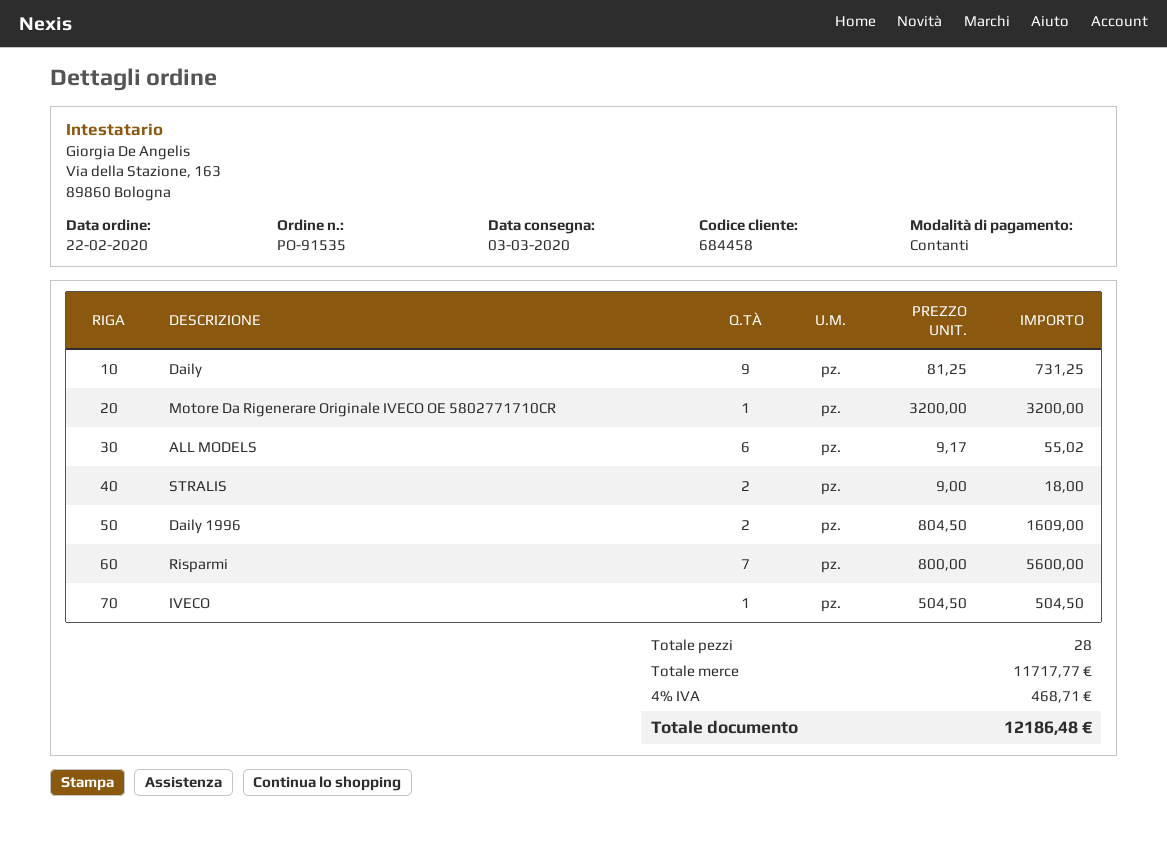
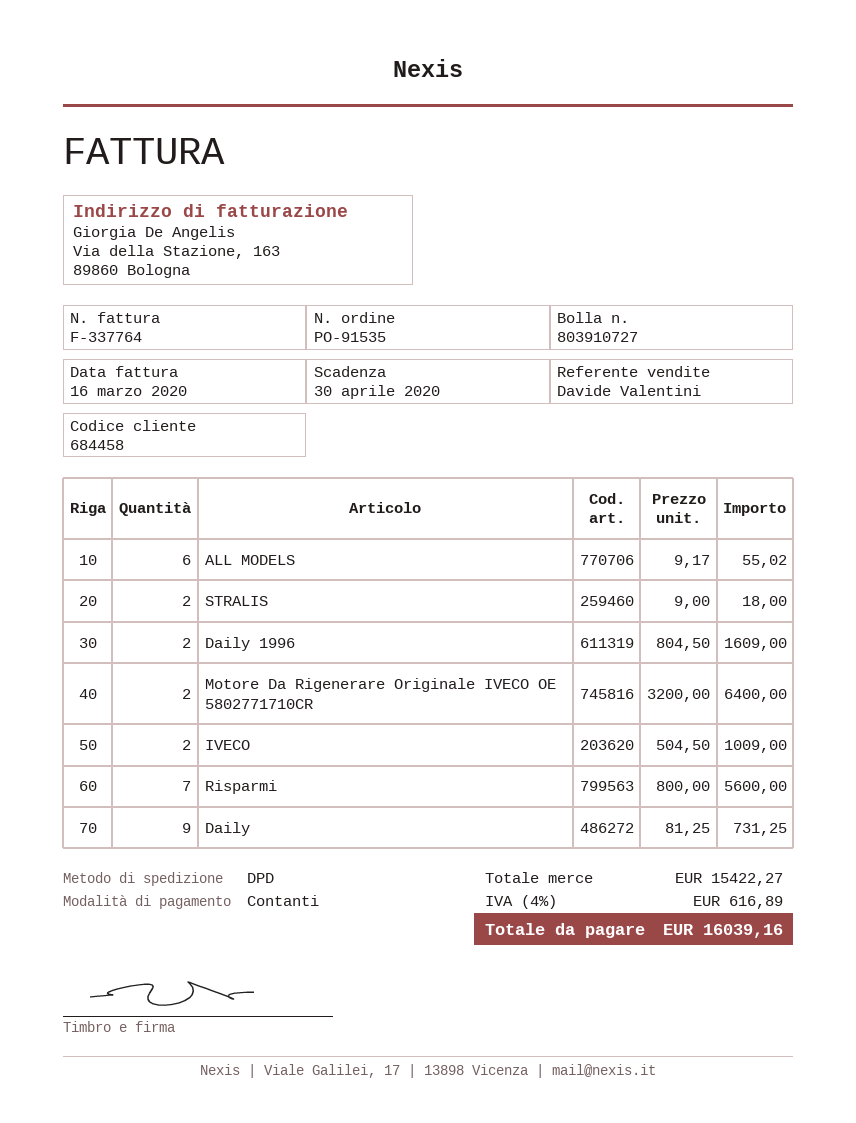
Motore Da Rigenerare Originale IVECO OE 5802771710CR: 1 x 3200.00 = 3200.00 -> 2 x 3200.00 = 6400.00
IVECO: 1 x 504.50 = 504.50 -> 2 x 504.50 = 1009.00
subtotal: 11717.77 -> 15422.27
tax: 4% = 468.71 -> 4% = 616.89
total: 12186.48 -> 16039.16

